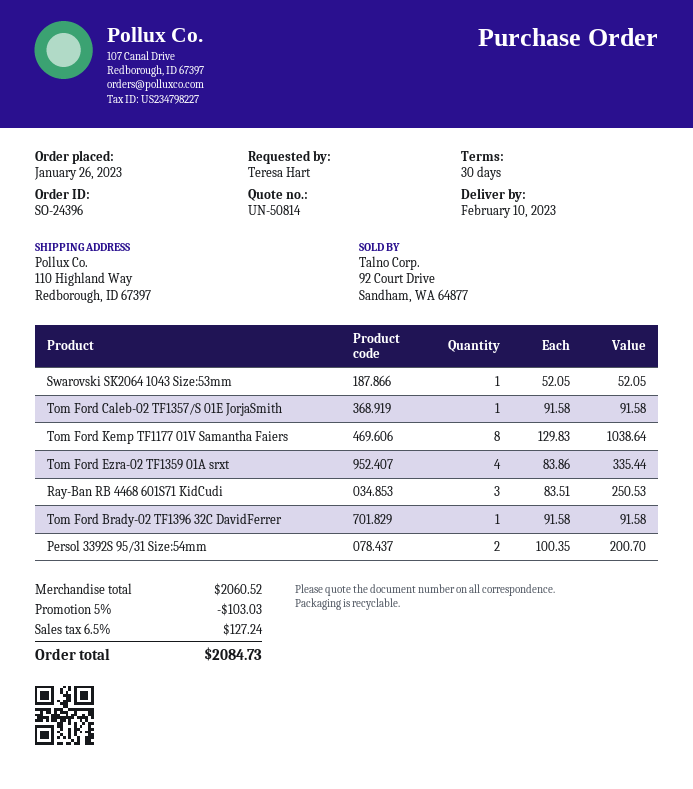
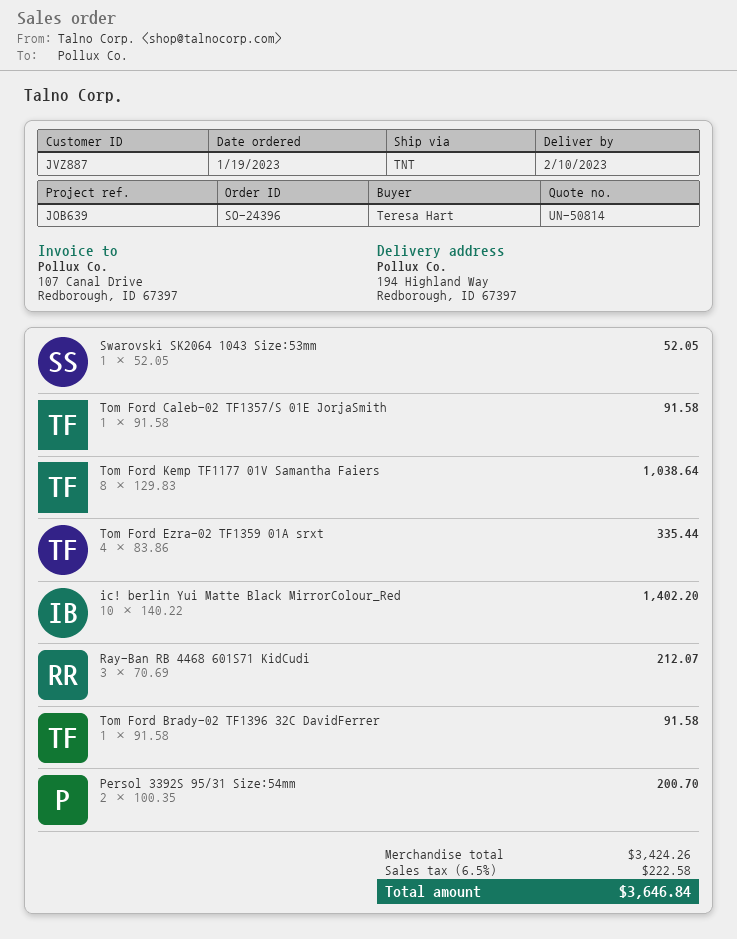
order date: 2023-01-26 -> 2023-01-19
ship to: 110 Highland Way, Redborough, ID 67397 -> 194 Highland Way, Redborough, ID 67397
Ray-Ban RB 4468 601S71 KidCudi: 3 x 83.51 = 250.53 -> 3 x 70.69 = 212.07
ic! berlin Yui Matte Black MirrorColour_Red: none -> 10 x 140.22 = 1402.20
subtotal: 2060.52 -> 3424.26
discount: 5% = 103.03 -> none
tax: 6.5% = 127.24 -> 6.5% = 222.58
total: 2084.73 -> 3646.84

